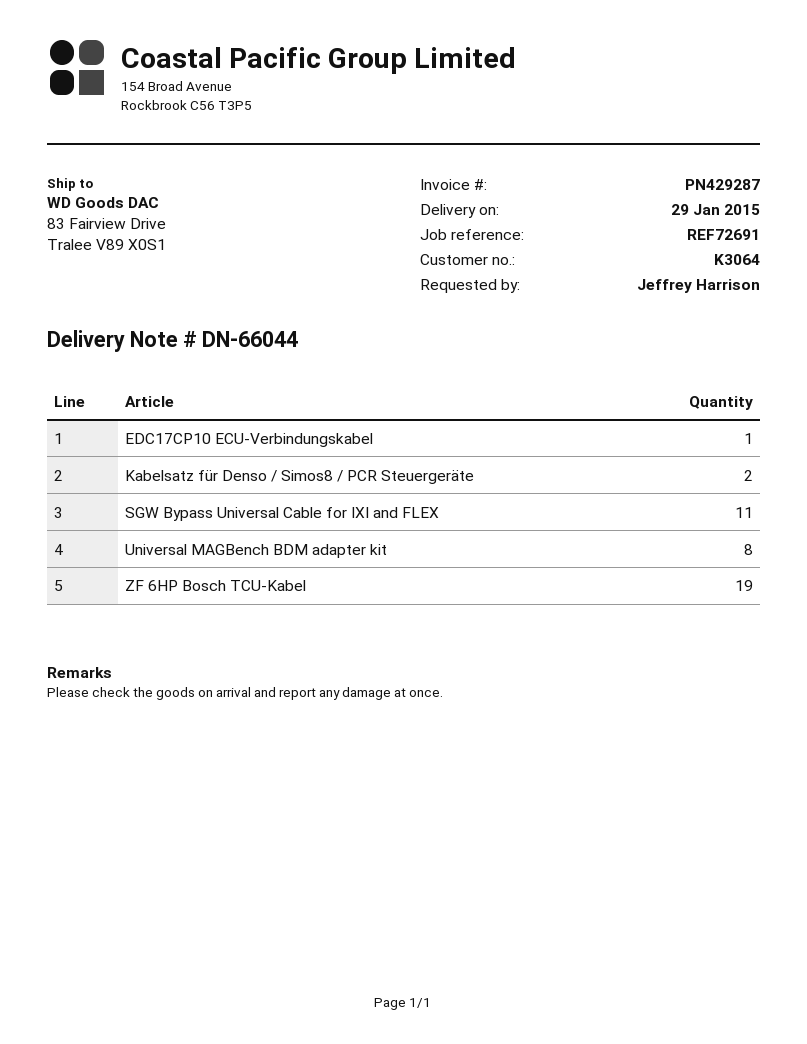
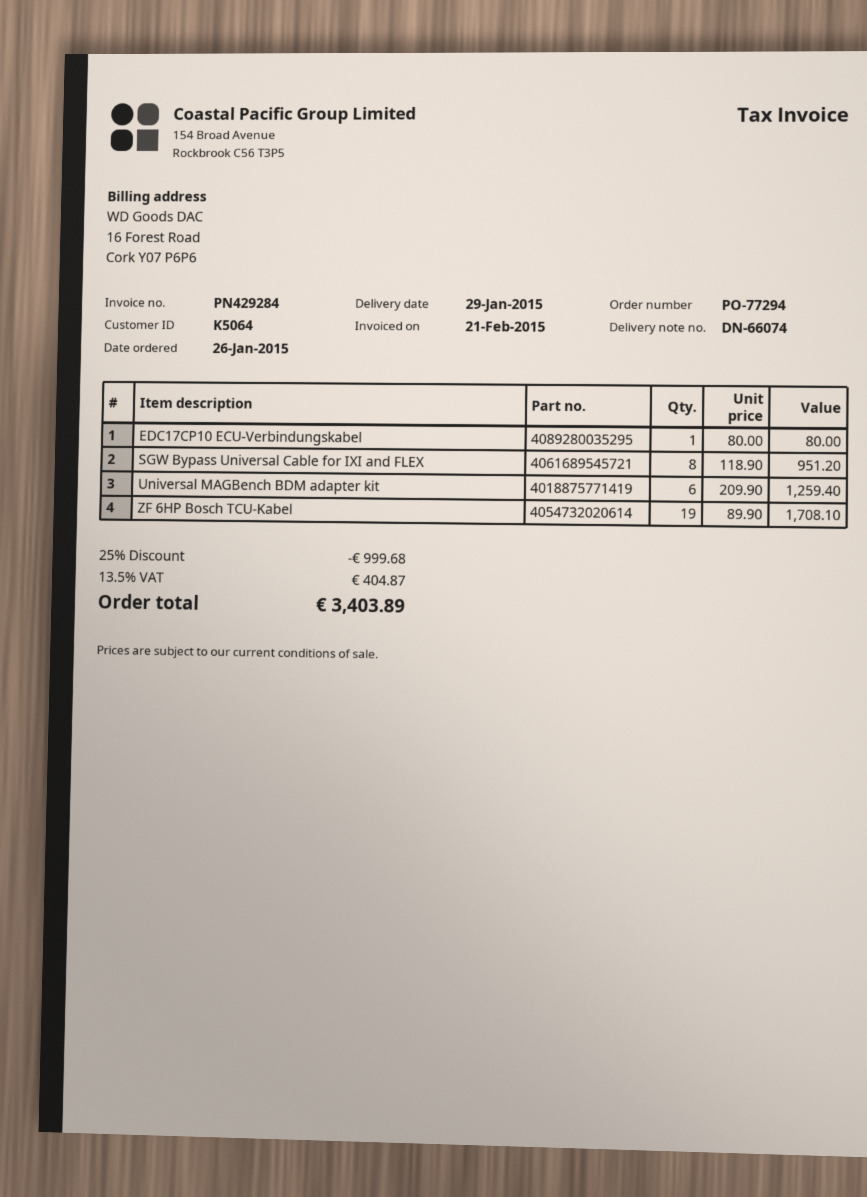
delivery note number: DN-66044 -> DN-66074
invoice number: PN429287 -> PN429284
customer number: K3064 -> K5064
Kabelsatz für Denso / Simos8 / PCR Steuergeräte: 2 -> none
SGW Bypass Universal Cable for IXI and FLEX: 11 -> 8
Universal MAGBench BDM adapter kit: 8 -> 6

